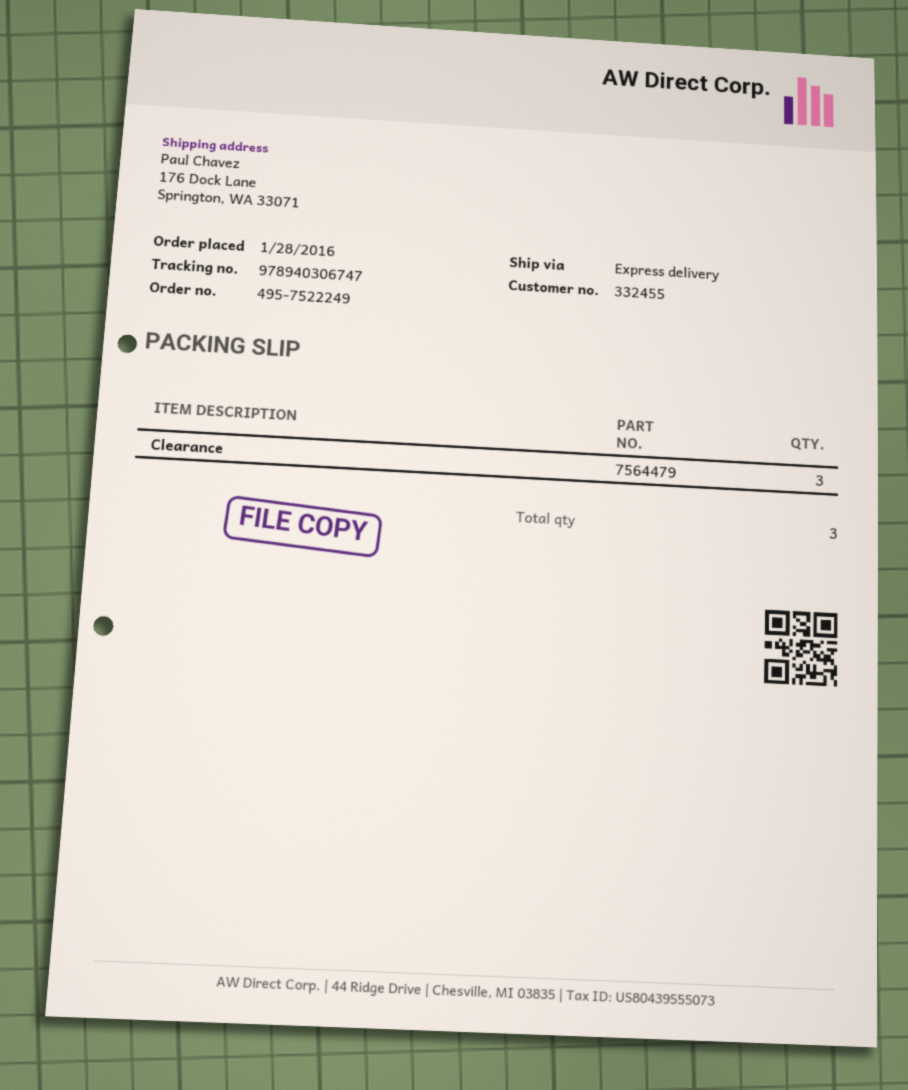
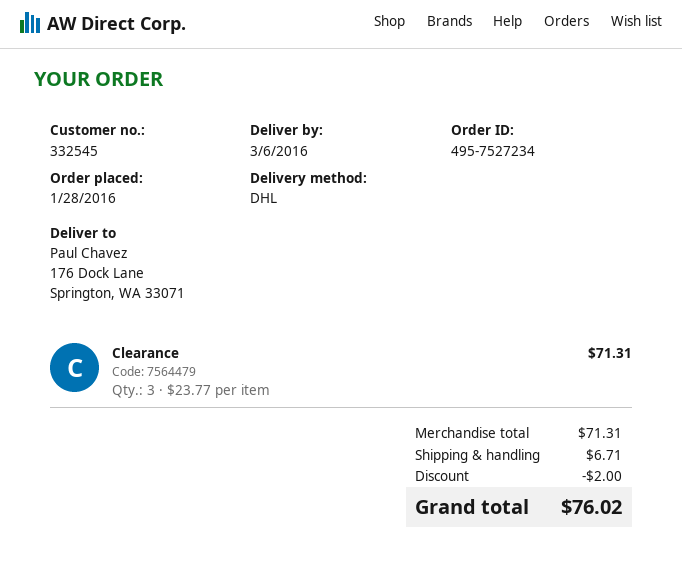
order number: 495-7522249 -> 495-7527234
customer number: 332455 -> 332545
shipping method: express -> DHL

